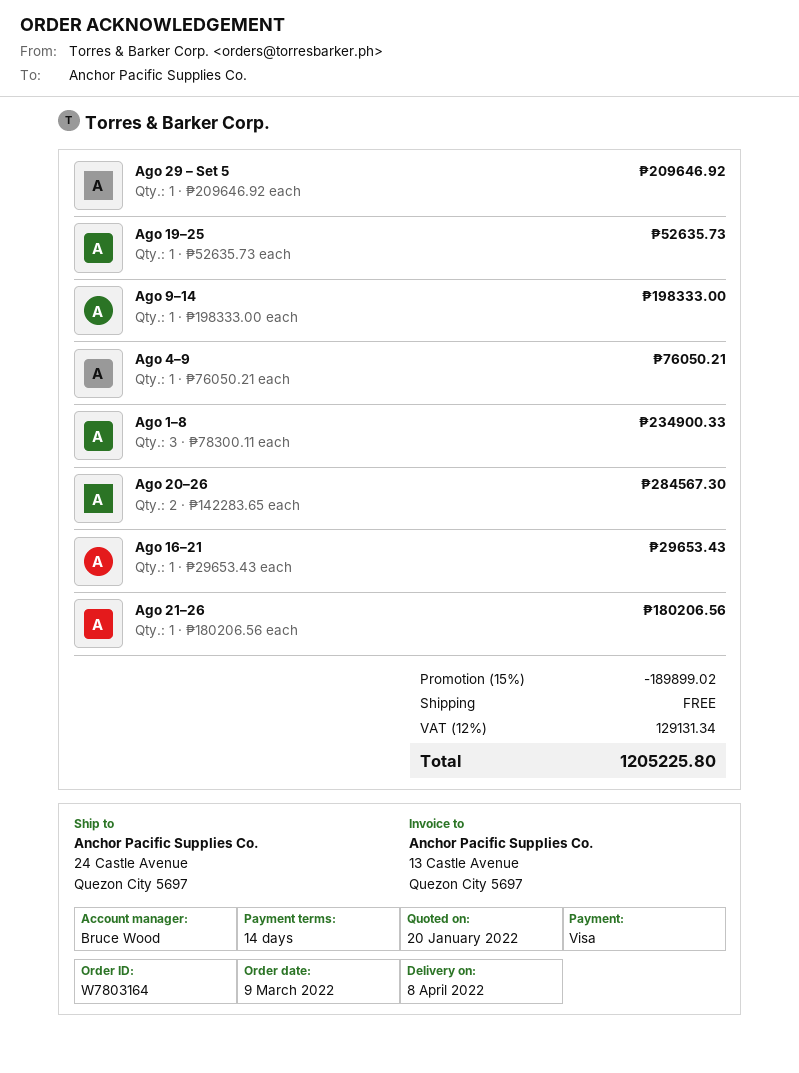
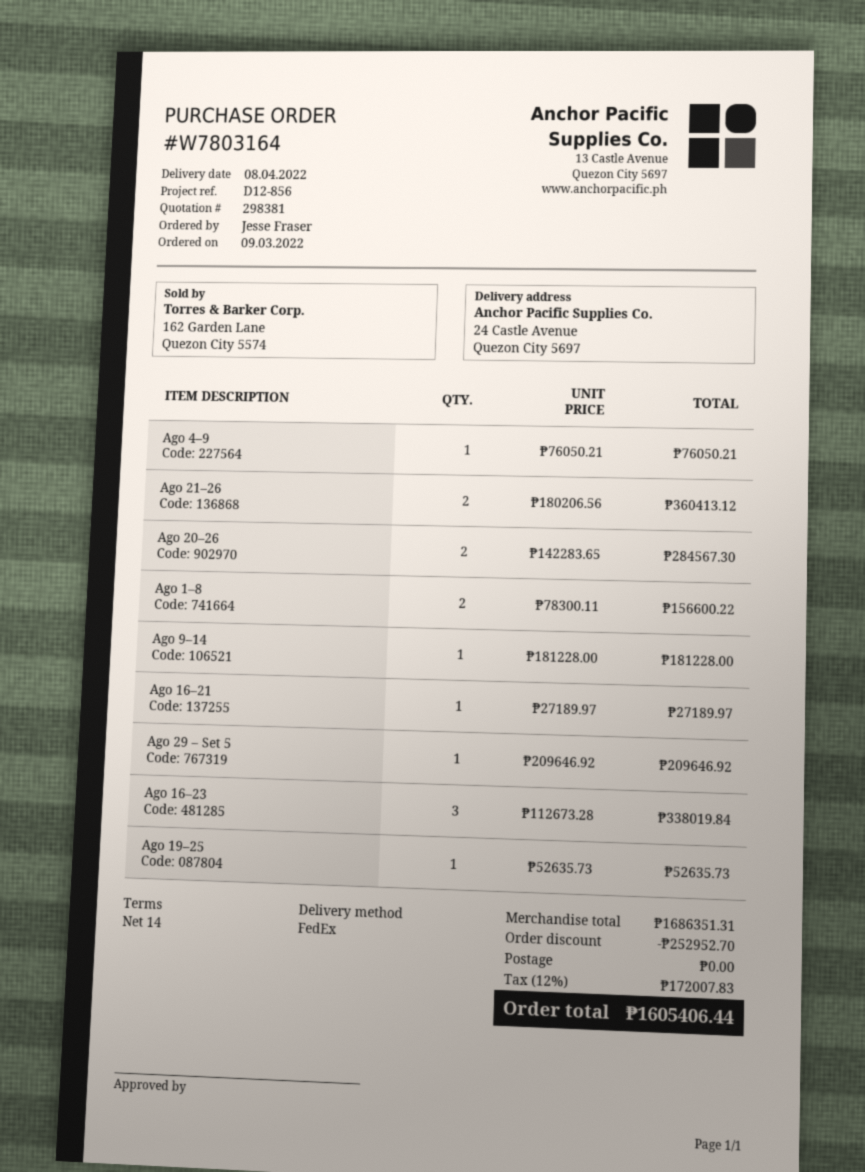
Ago 9–14: 1 x 198333.00 = 198333.00 -> 1 x 181228.00 = 181228.00
Ago 1–8: 3 x 78300.11 = 234900.33 -> 2 x 78300.11 = 156600.22
Ago 16–21: 1 x 29653.43 = 29653.43 -> 1 x 27189.97 = 27189.97
Ago 21–26: 1 x 180206.56 = 180206.56 -> 2 x 180206.56 = 360413.12
Ago 16–23: none -> 3 x 112673.28 = 338019.84
discount: 189899.02 -> 252952.70
tax: 12% = 129131.34 -> 12% = 172007.83
total: 1205225.80 -> 1605406.44

